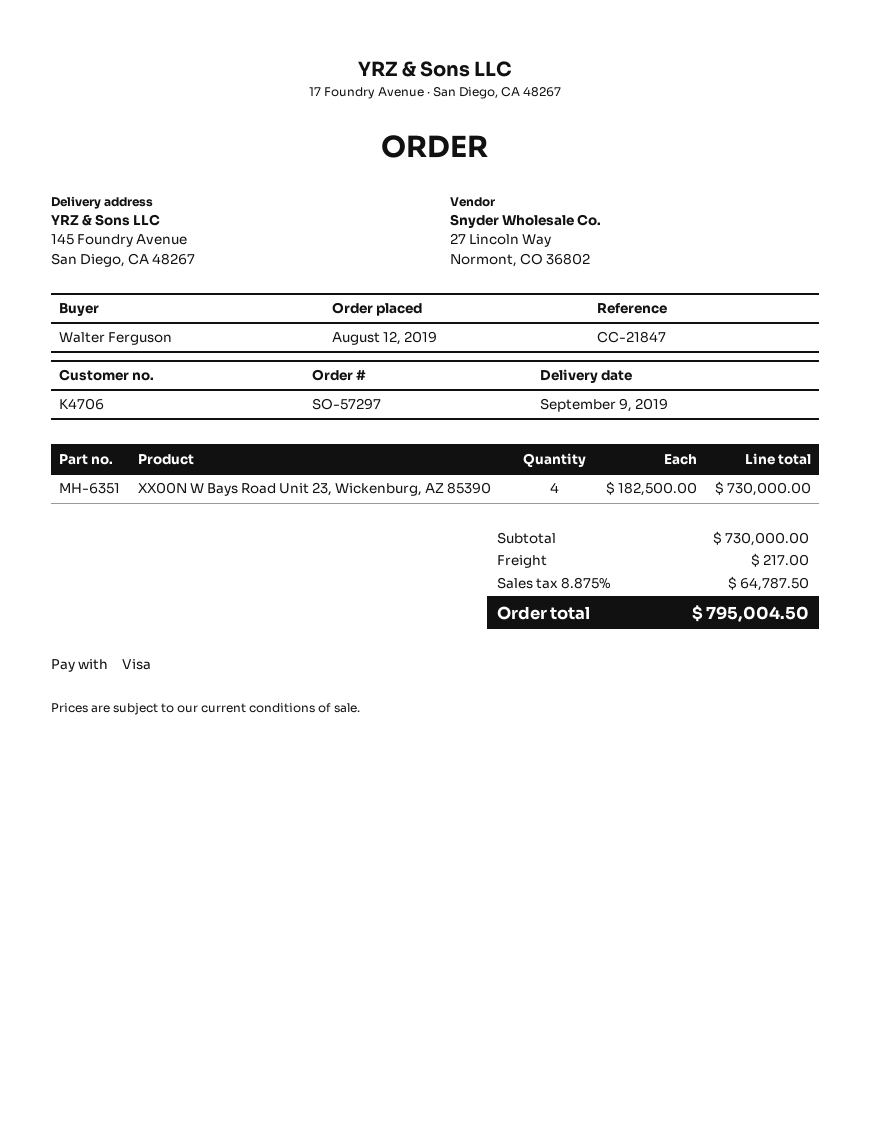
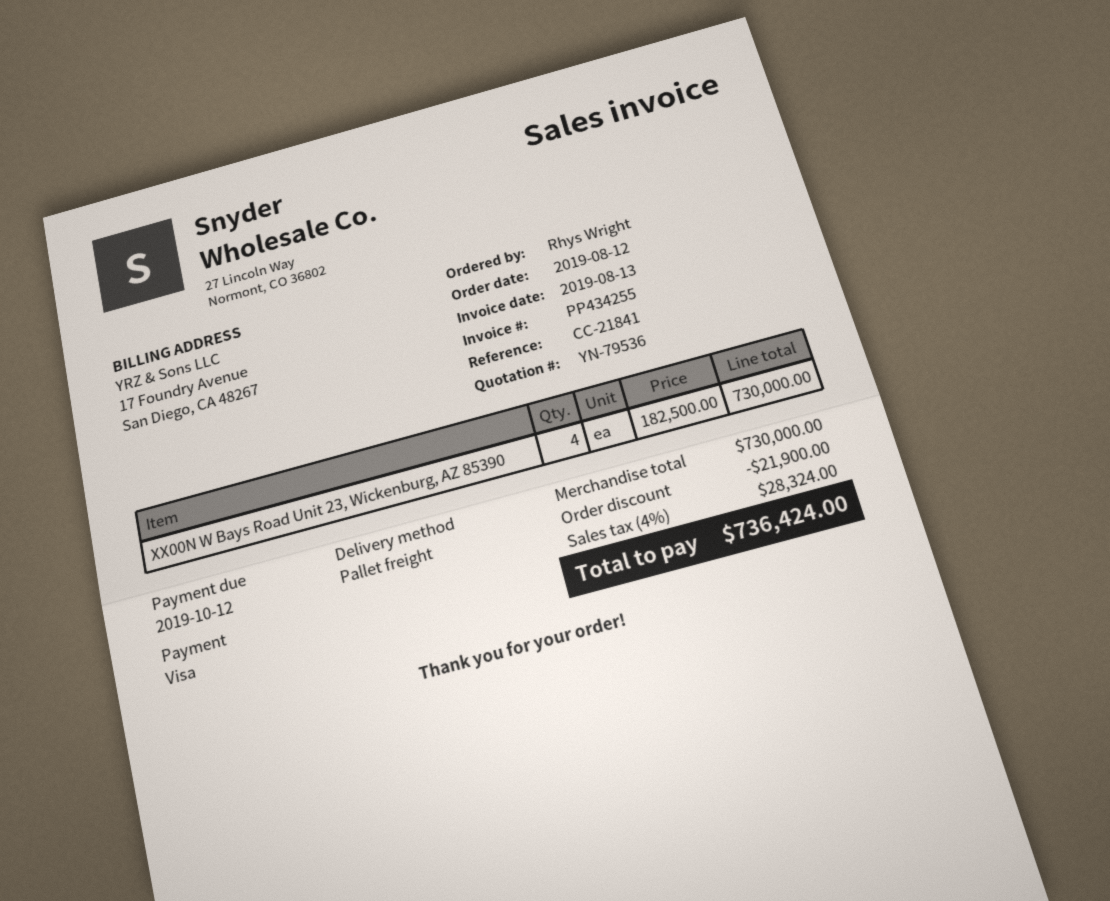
reference: CC-21847 -> CC-21841
ordered by: Walter Ferguson -> Rhys Wright
discount: none -> 21900.00
shipping: 217.00 -> none
tax: 8.875% = 64787.50 -> 4% = 28324.00
total: 795004.50 -> 736424.00

